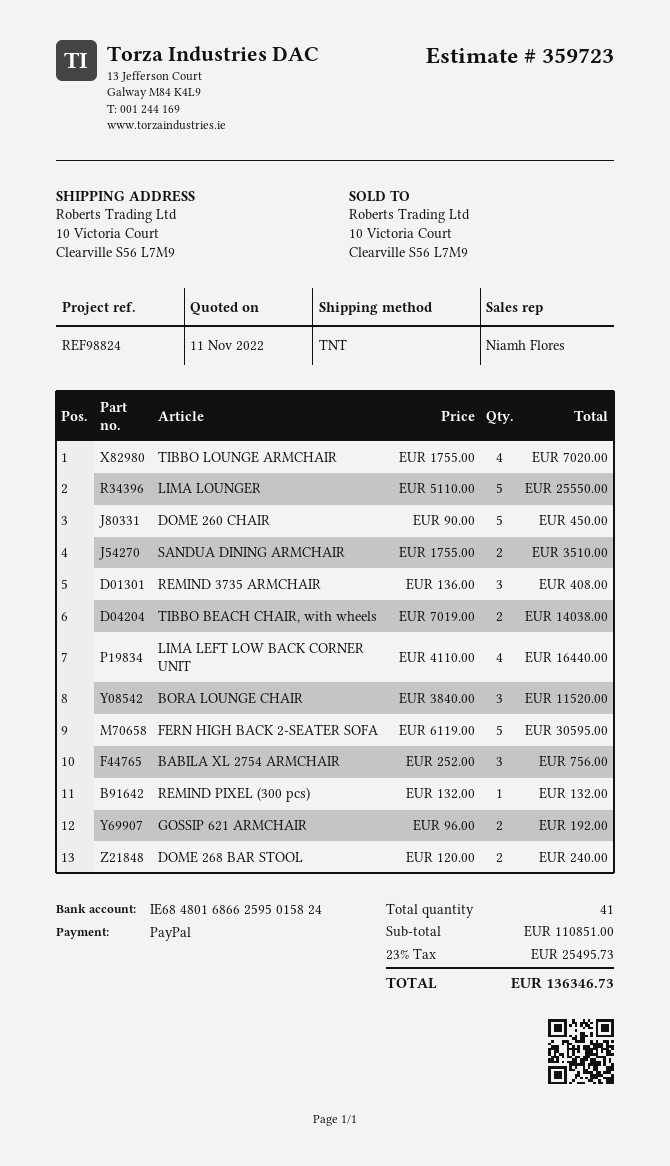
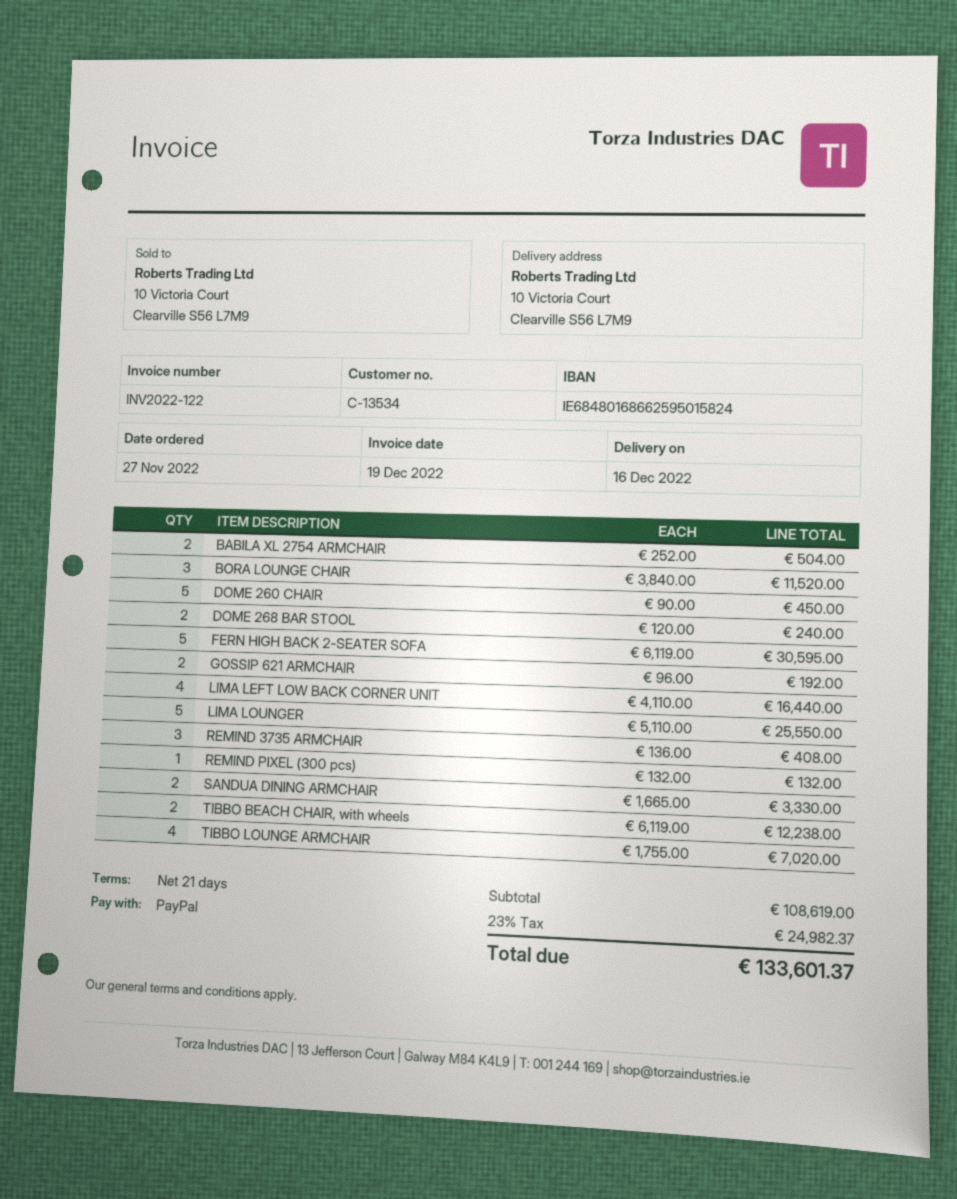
SANDUA DINING ARMCHAIR: 2 x 1755.00 = 3510.00 -> 2 x 1665.00 = 3330.00
TIBBO BEACH CHAIR, with wheels: 2 x 7019.00 = 14038.00 -> 2 x 6119.00 = 12238.00
BABILA XL 2754 ARMCHAIR: 3 x 252.00 = 756.00 -> 2 x 252.00 = 504.00
subtotal: 110851.00 -> 108619.00
tax: 23% = 25495.73 -> 23% = 24982.37
total: 136346.73 -> 133601.37

